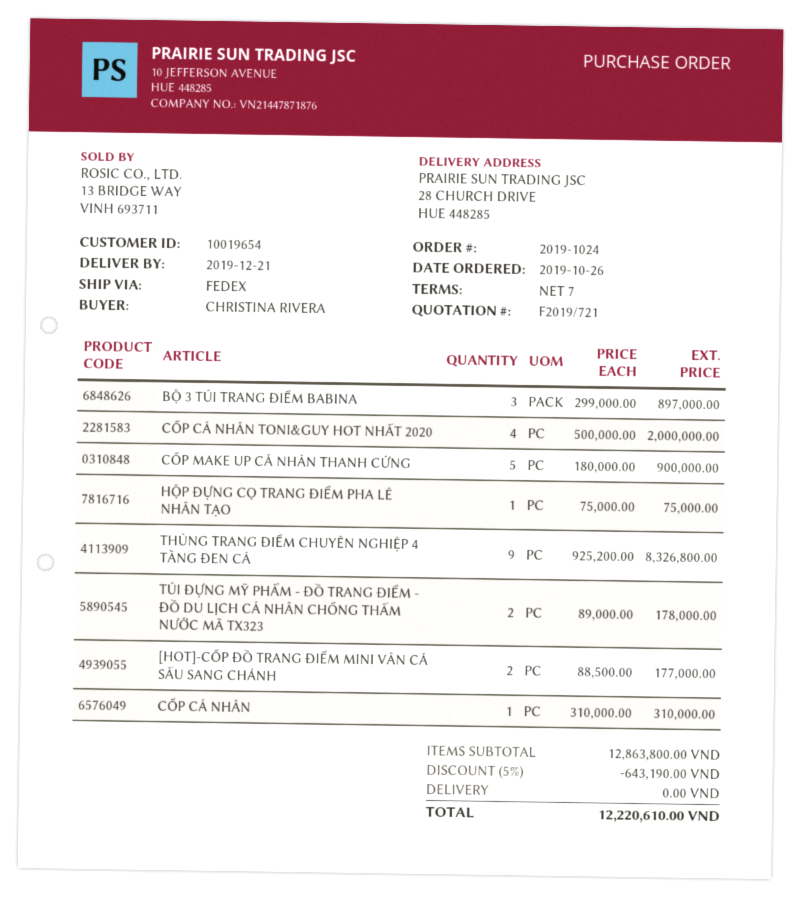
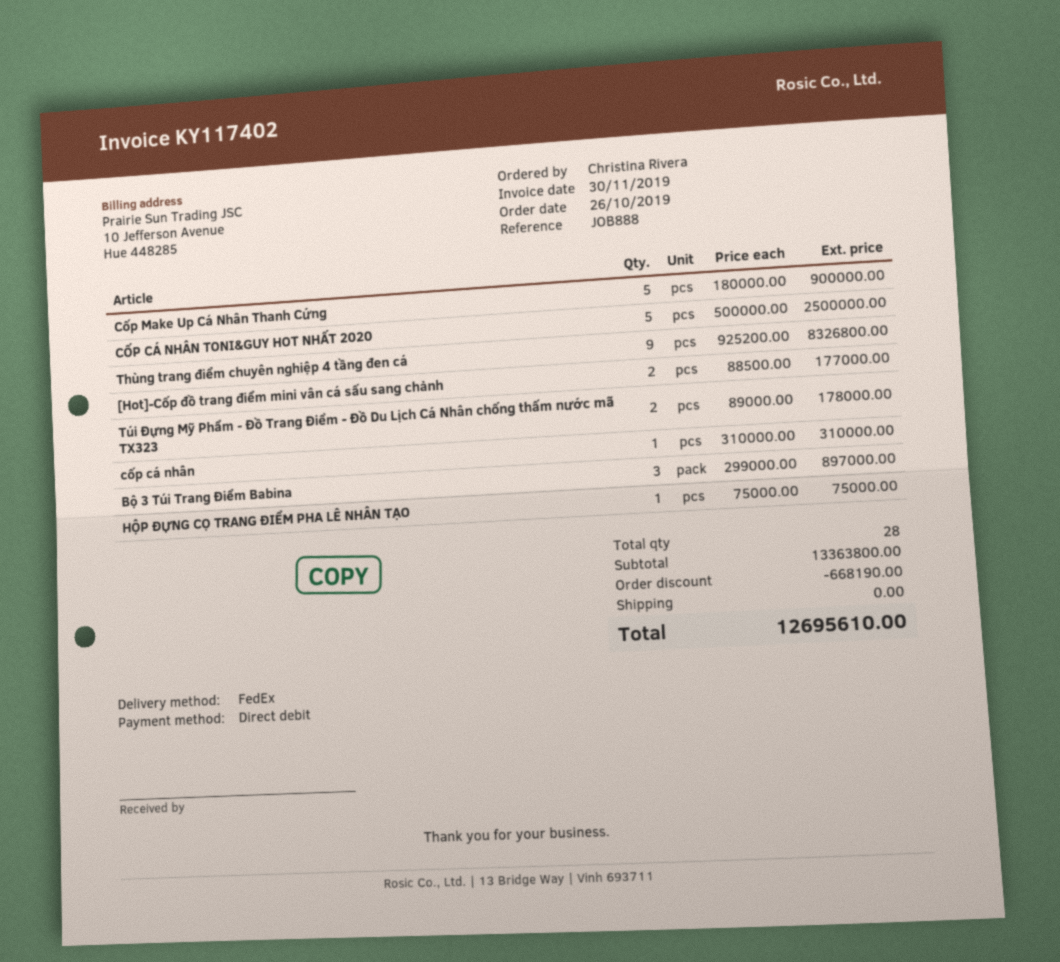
CỐP CÁ NHÂN TONI&GUY HOT NHẤT 2020: 4 x 500000.00 = 2000000.00 -> 5 x 500000.00 = 2500000.00
subtotal: 12863800.00 -> 13363800.00
discount: 643190.00 -> 668190.00
total: 12220610.00 -> 12695610.00

